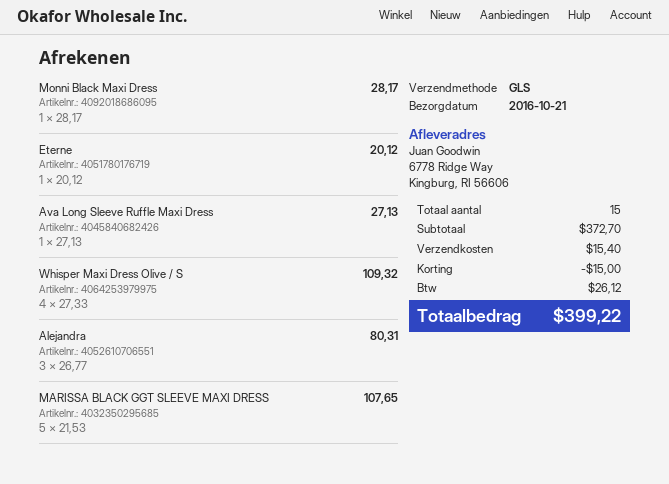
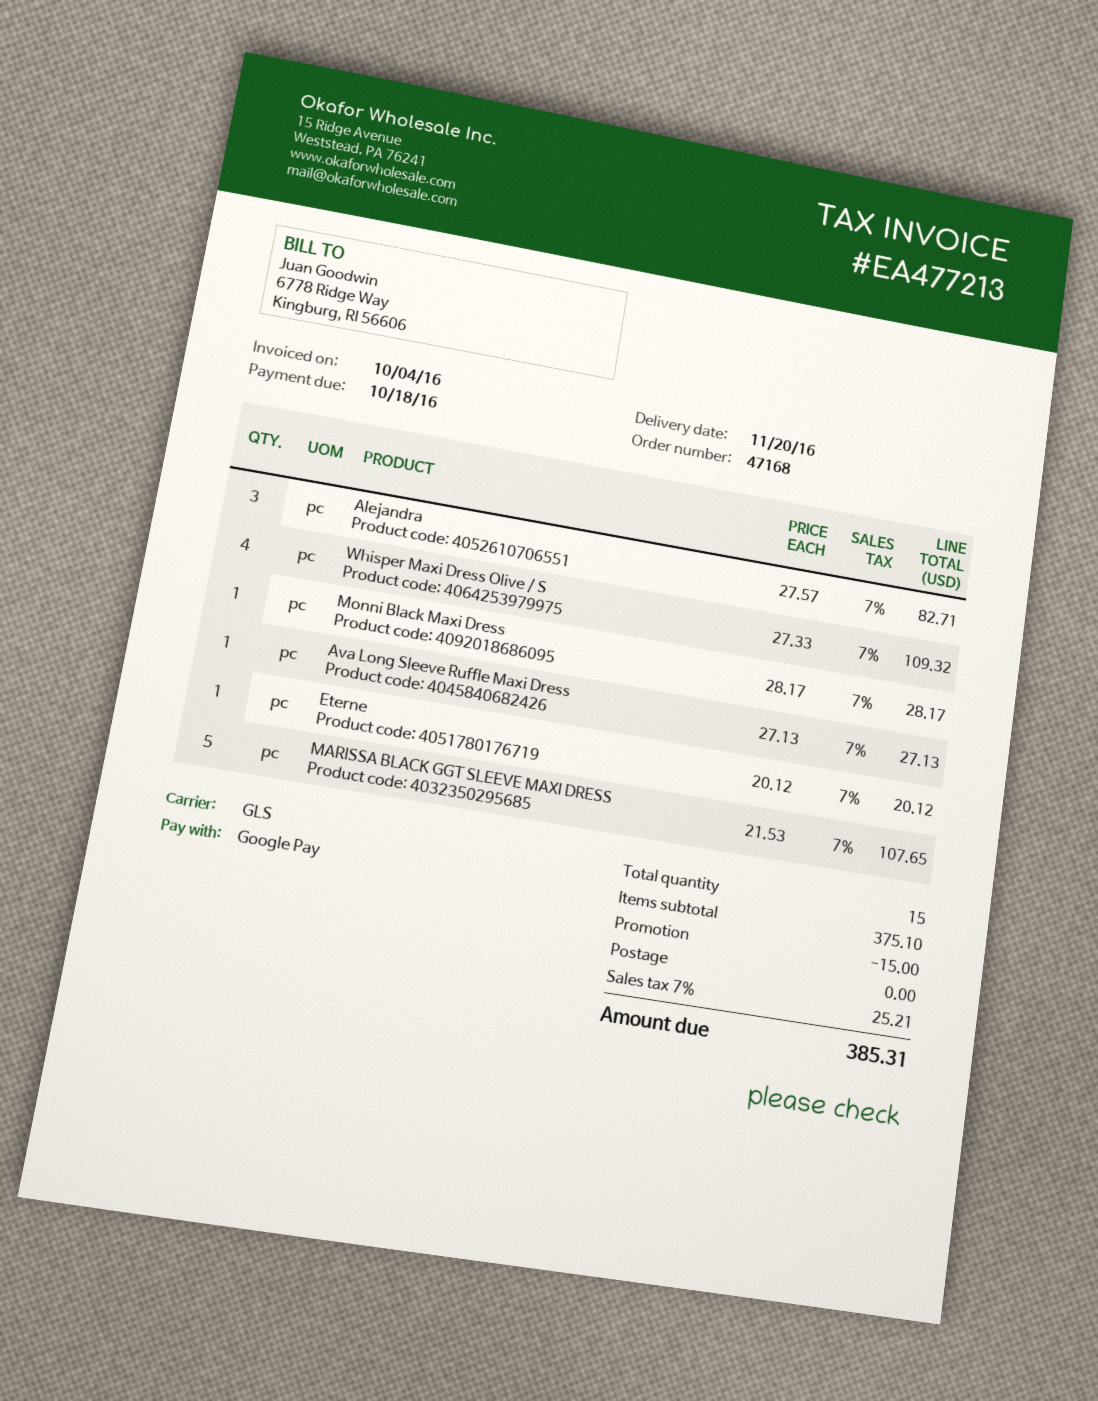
delivery date: 2016-10-21 -> 2016-11-20
Alejandra: 3 x 26.77 = 80.31 -> 3 x 27.57 = 82.71
subtotal: 372.70 -> 375.10
shipping: 15.40 -> 0.00
tax: 26.12 -> 25.21
total: 399.22 -> 385.31

